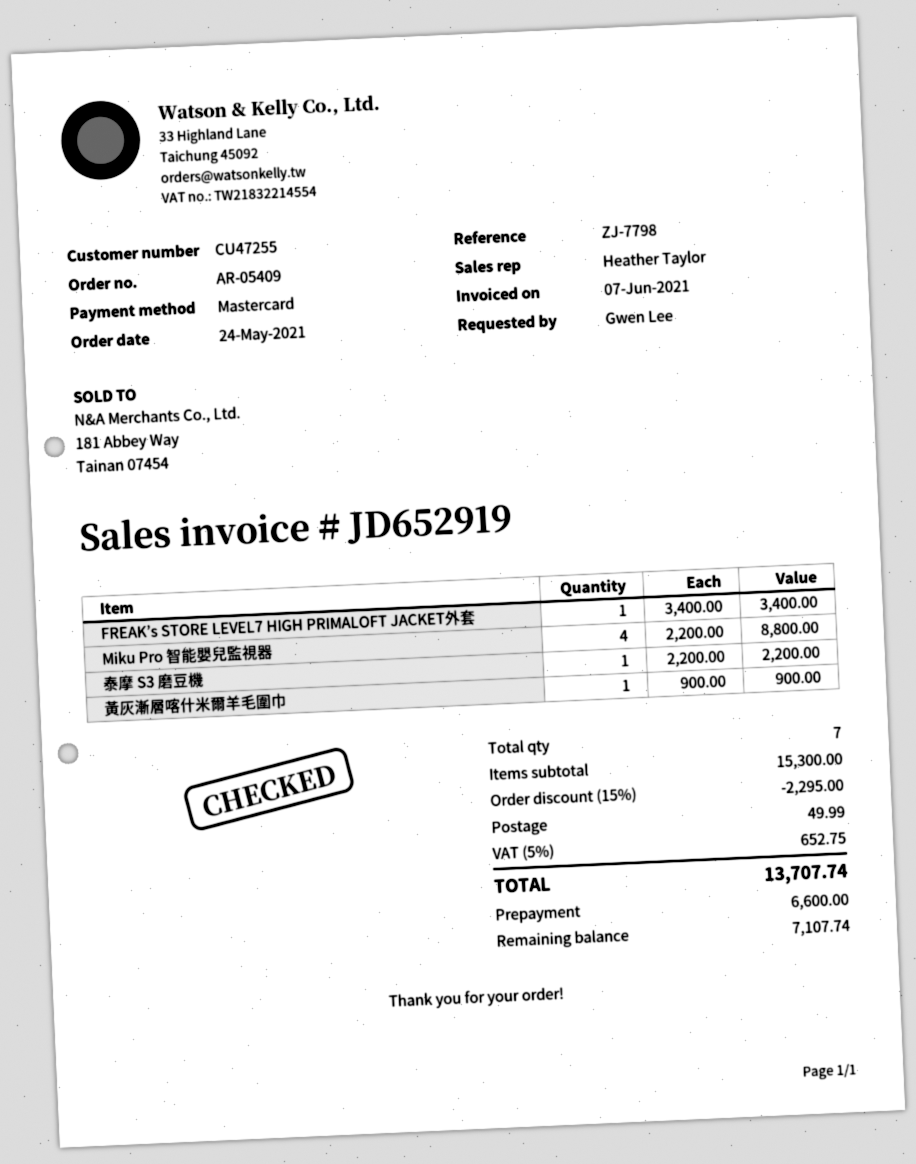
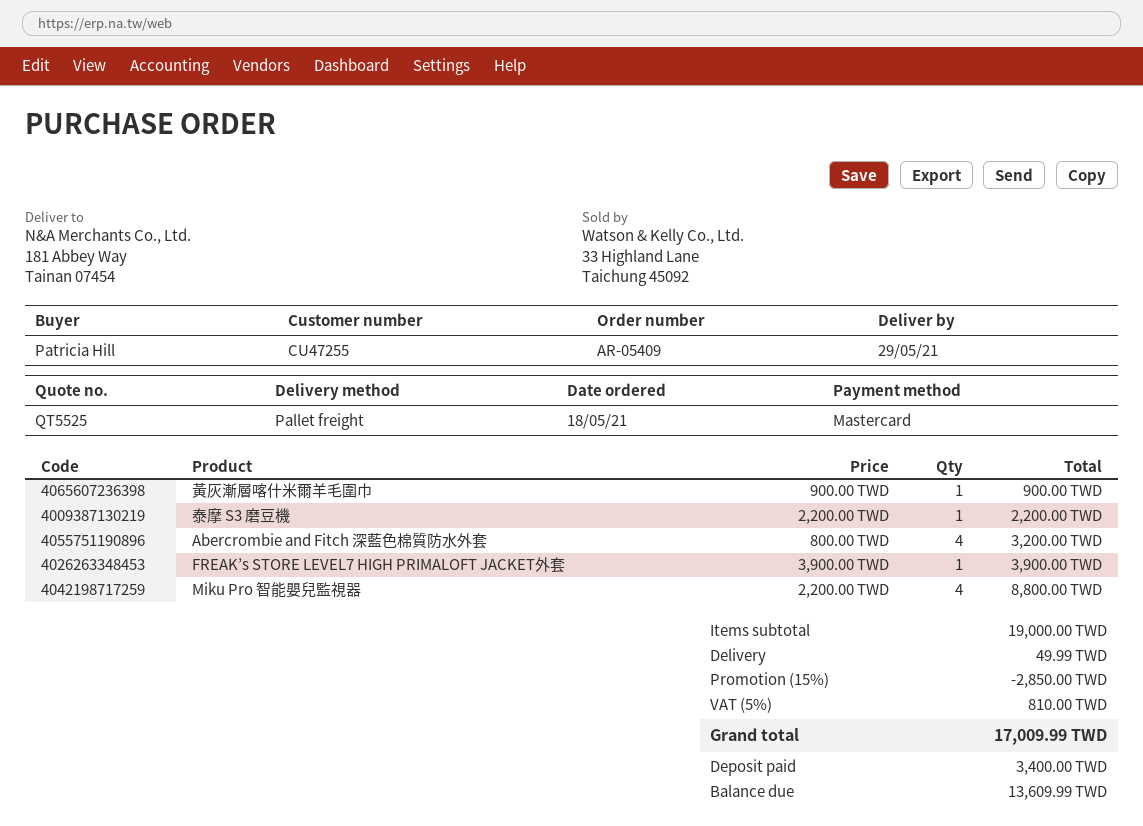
order date: 2021-05-24 -> 2021-05-18
ordered by: Gwen Lee -> Patricia Hill
FREAK’s STORE LEVEL7 HIGH PRIMALOFT JACKET外套: 1 x 3400.00 = 3400.00 -> 1 x 3900.00 = 3900.00
Abercrombie and Fitch 深藍色棉質防水外套: none -> 4 x 800.00 = 3200.00
subtotal: 15300.00 -> 19000.00
discount: 15% = 2295.00 -> 15% = 2850.00
tax: 5% = 652.75 -> 5% = 810.00
total: 13707.74 -> 17009.99
deposit: 6600.00 -> 3400.00
balance: 7107.74 -> 13609.99

